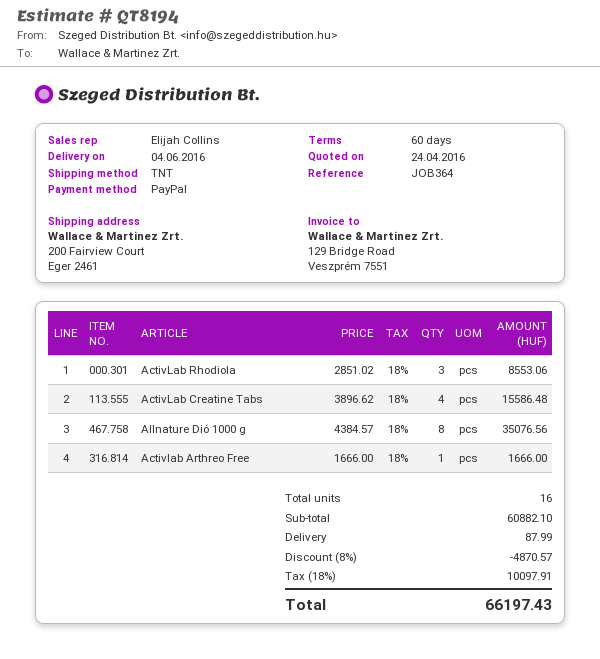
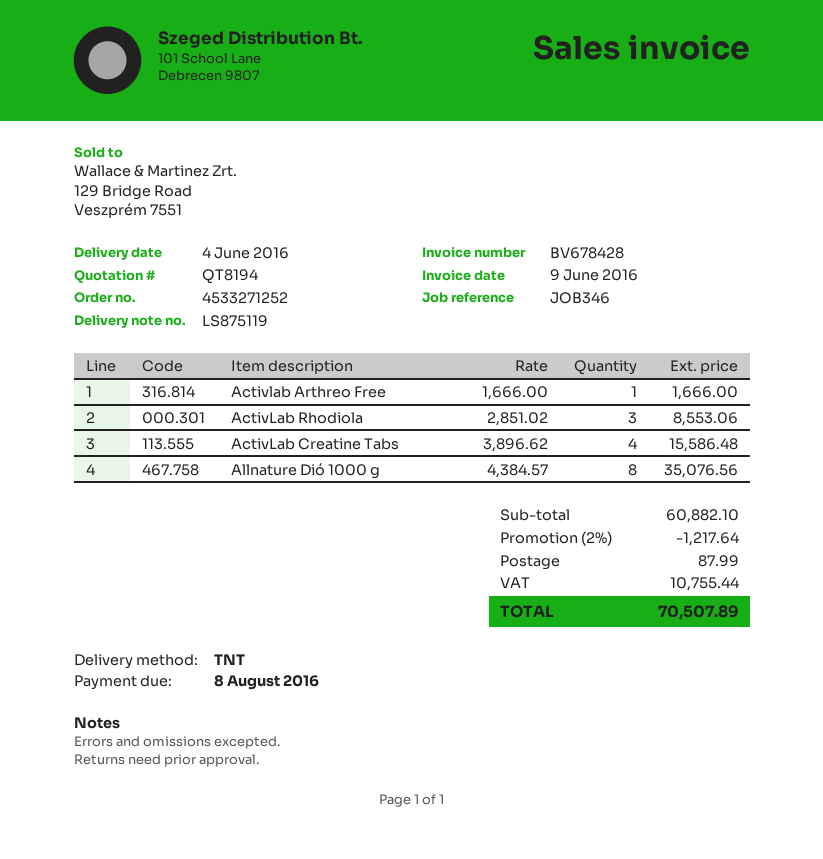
reference: JOB364 -> JOB346
discount: 8% = 4870.57 -> 2% = 1217.64
tax: 10097.91 -> 10755.44
total: 66197.43 -> 70507.89

